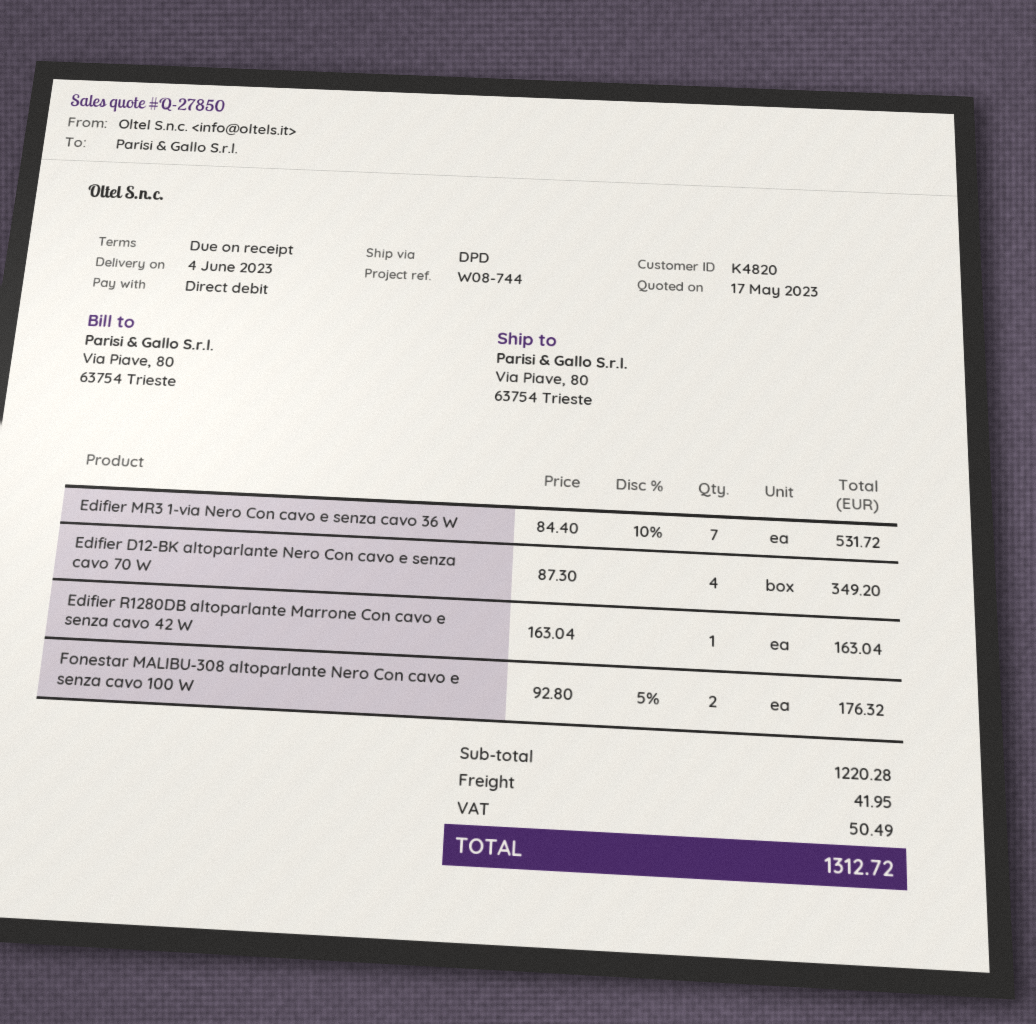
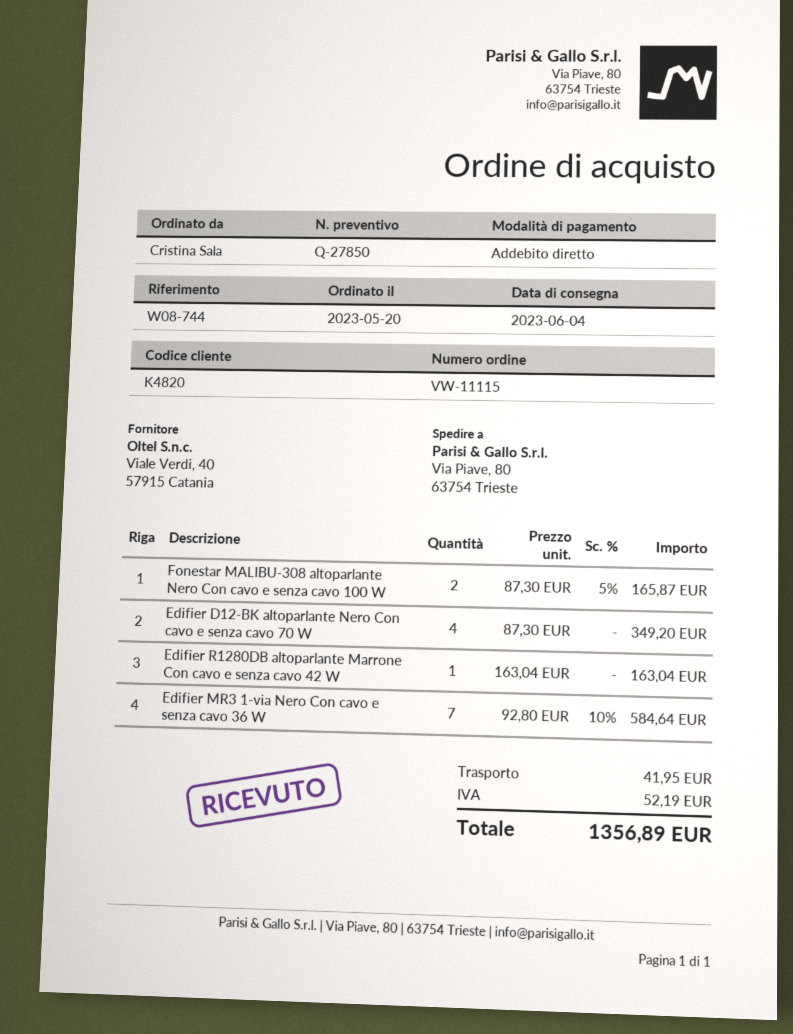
Edifier MR3 1-via Nero Con cavo e senza cavo 36 W: 7 x 84.40 - 10% = 531.72 -> 7 x 92.80 - 10% = 584.64
Fonestar MALIBU-308 altoparlante Nero Con cavo e senza cavo 100 W: 2 x 92.80 - 5% = 176.32 -> 2 x 87.30 - 5% = 165.87
tax: 50.49 -> 52.19
total: 1312.72 -> 1356.89

